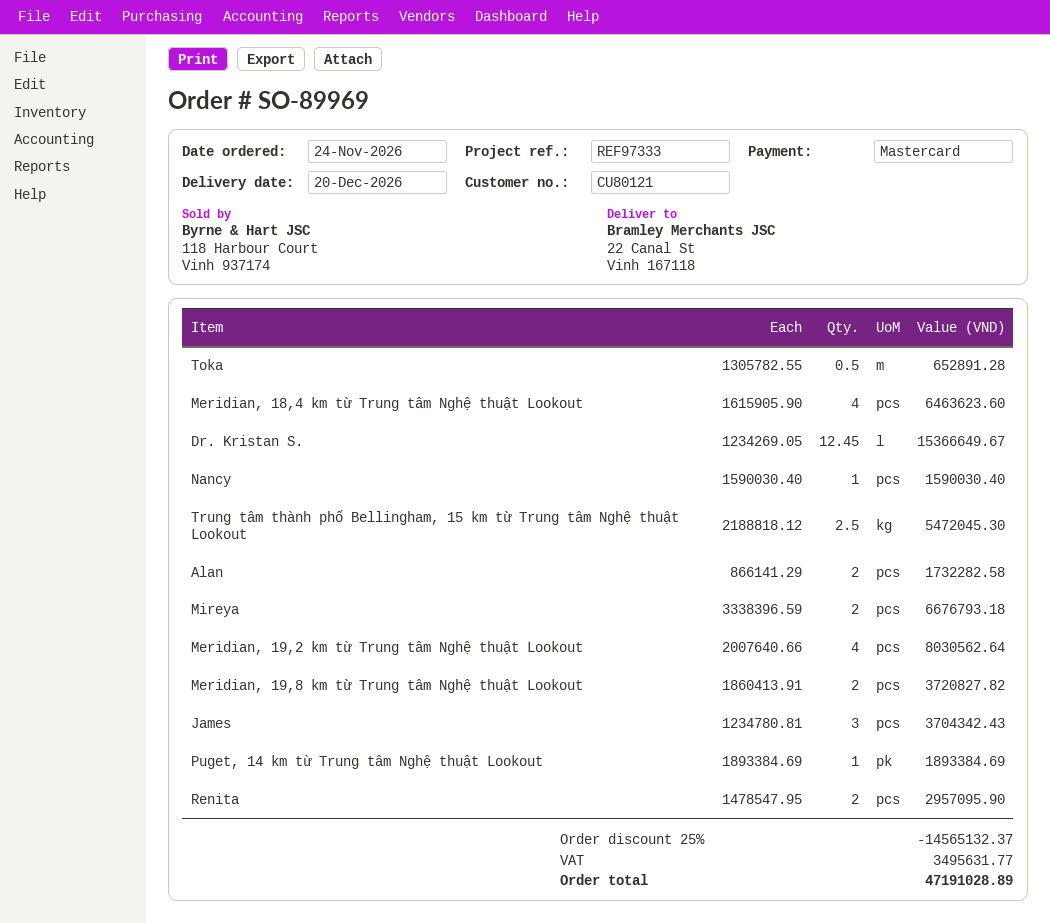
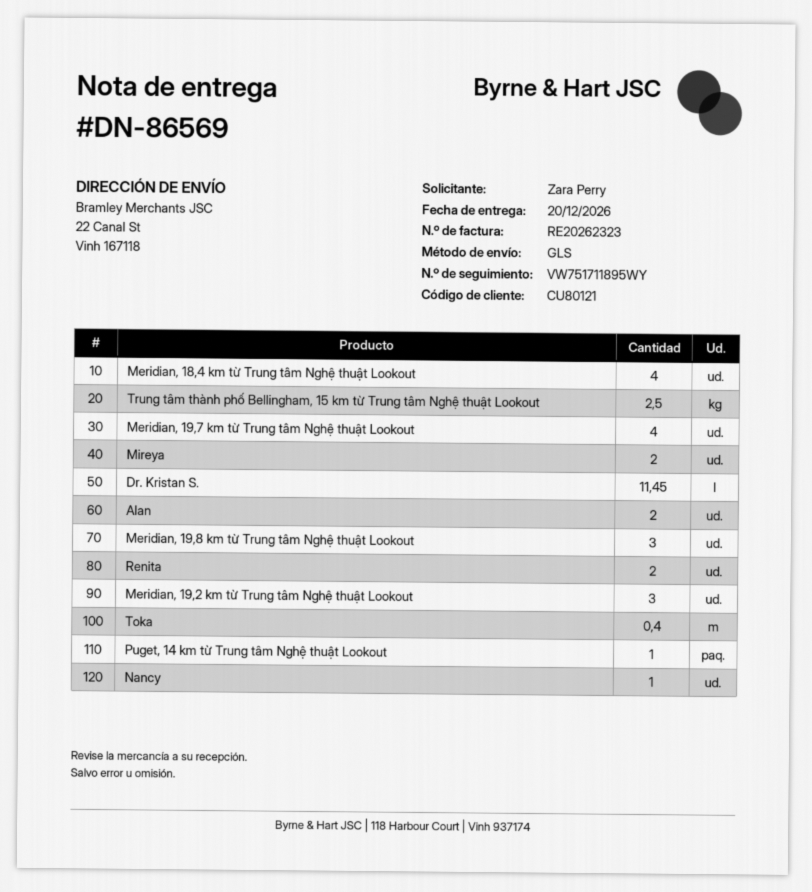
Toka: 0.5 -> 0.4
Dr. Kristan S.: 12.45 -> 11.45
Meridian, 19,2 km từ Trung tâm Nghệ thuật Lookout: 4 -> 3
Meridian, 19,8 km từ Trung tâm Nghệ thuật Lookout: 2 -> 3
James: 3 -> none
Meridian, 19,7 km từ Trung tâm Nghệ thuật Lookout: none -> 4

